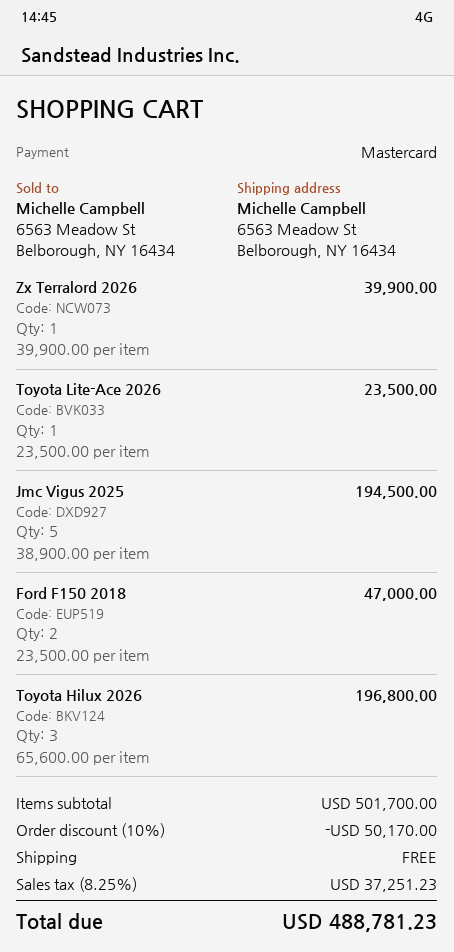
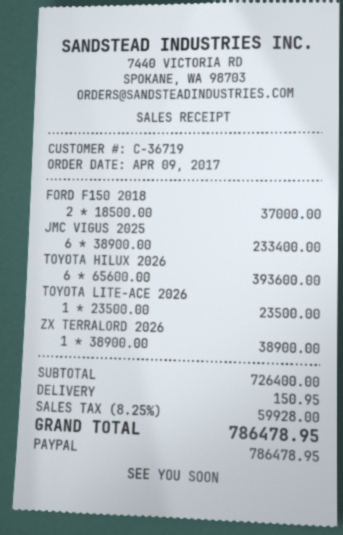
payment method: Mastercard -> PayPal
Zx Terralord 2026: 1 x 39900.00 = 39900.00 -> 1 x 38900.00 = 38900.00
Jmc Vigus 2025: 5 x 38900.00 = 194500.00 -> 6 x 38900.00 = 233400.00
Ford F150 2018: 2 x 23500.00 = 47000.00 -> 2 x 18500.00 = 37000.00
Toyota Hilux 2026: 3 x 65600.00 = 196800.00 -> 6 x 65600.00 = 393600.00
subtotal: 501700.00 -> 726400.00
discount: 10% = 50170.00 -> none
shipping: 0.00 -> 150.95
tax: 8.25% = 37251.23 -> 8.25% = 59928.00
total: 488781.23 -> 786478.95

